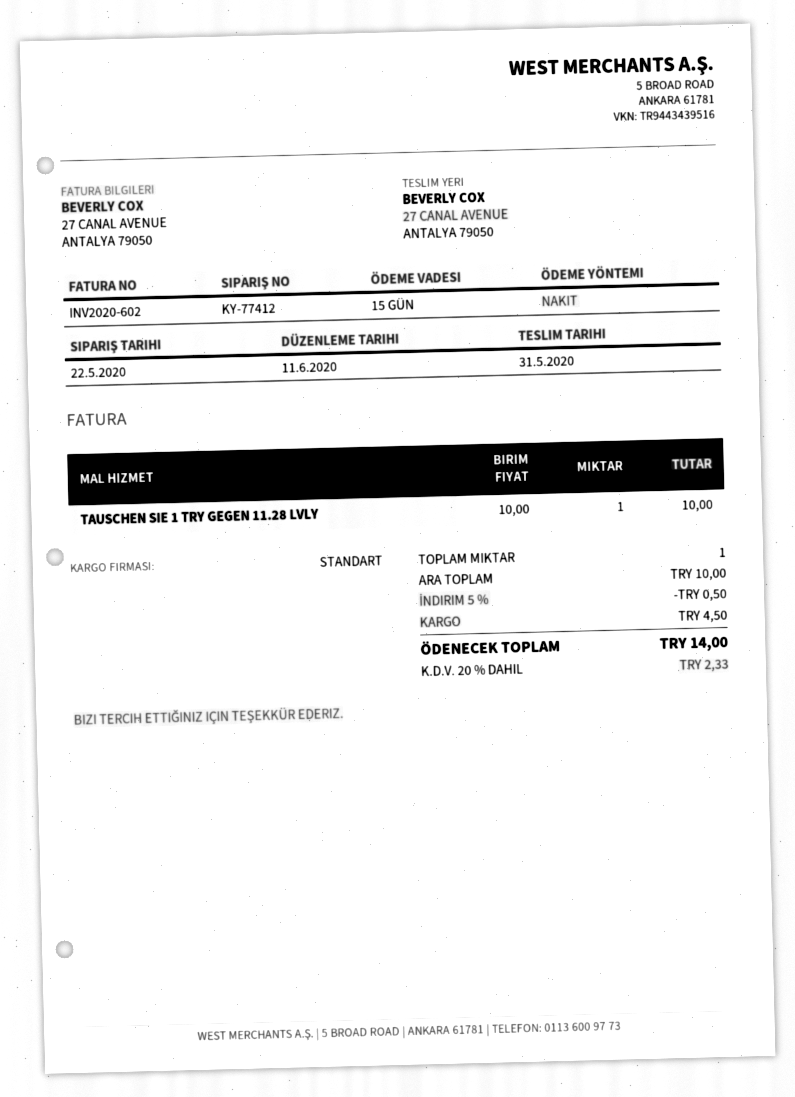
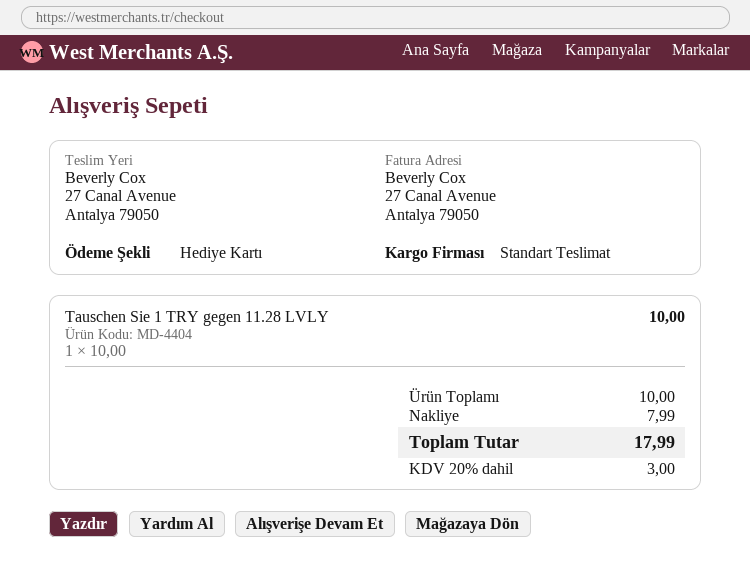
payment method: cash -> gift card
discount: 5% = 0.50 -> none
shipping: 4.50 -> 7.99
tax: 20% = 2.33 -> 20% = 3.00
total: 14.00 -> 17.99

